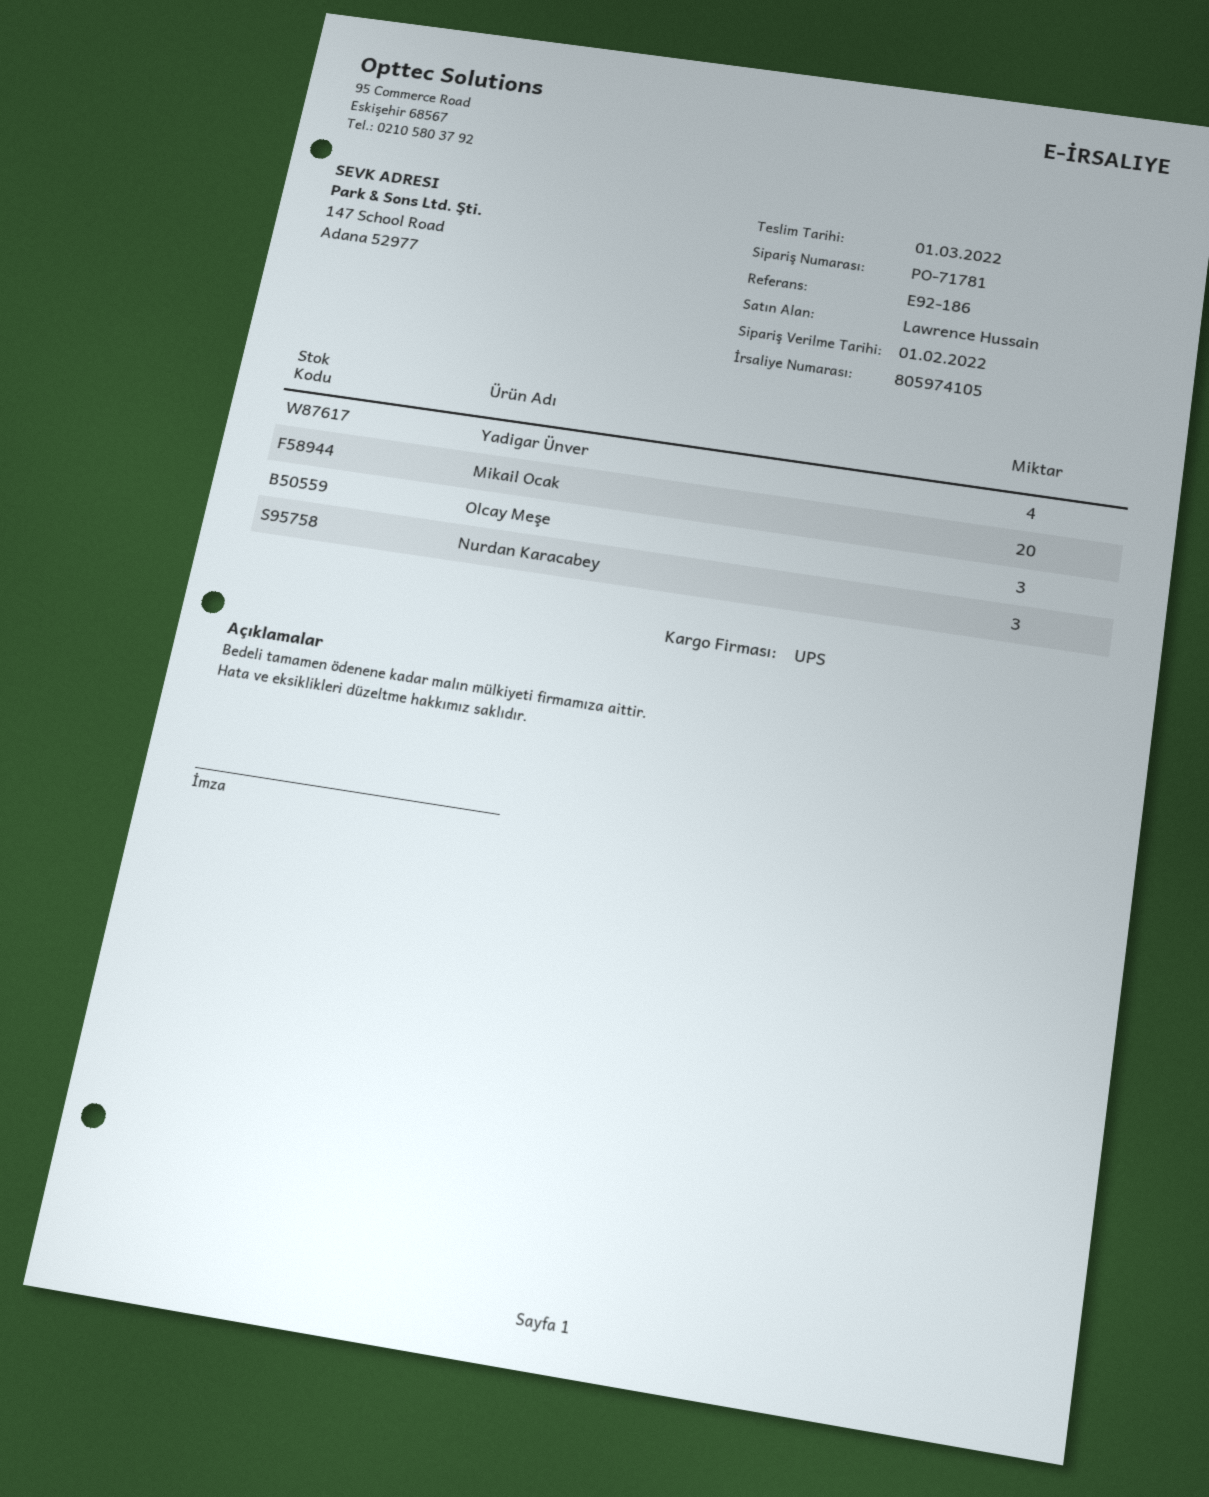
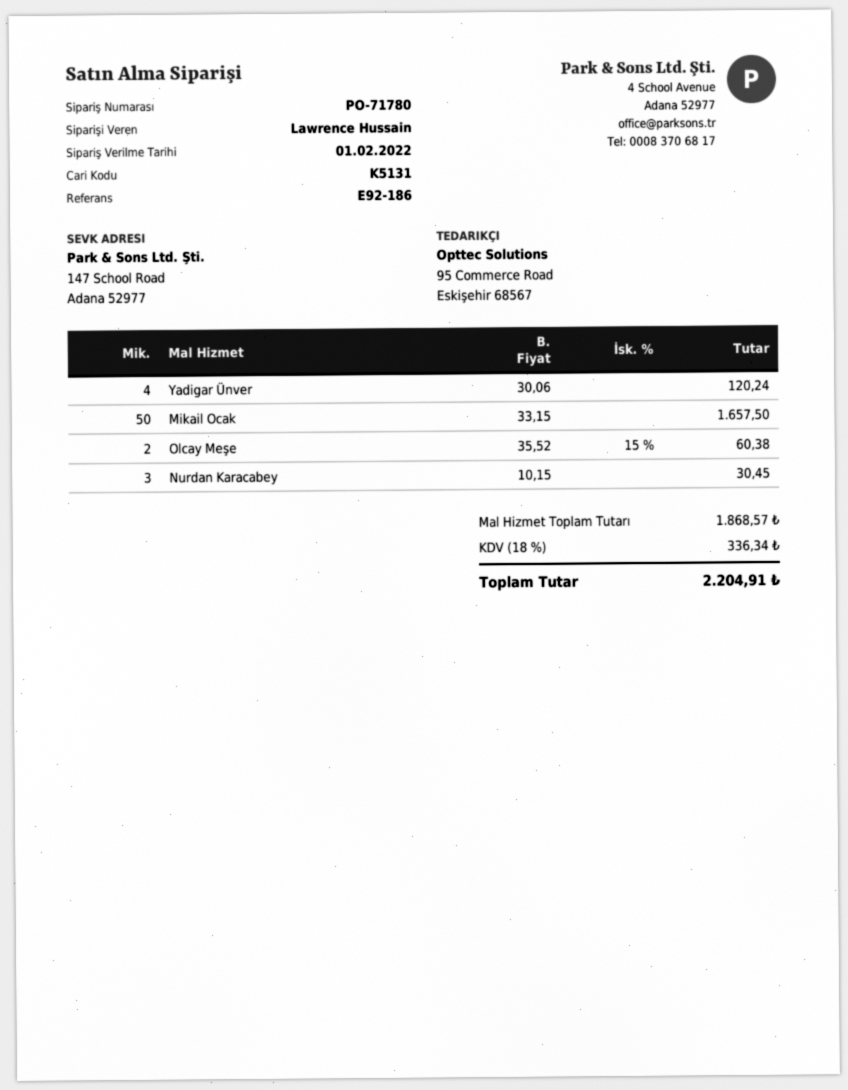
order number: PO-71781 -> PO-71780
Mikail Ocak: 20 -> 50
Olcay Meşe: 3 -> 2

